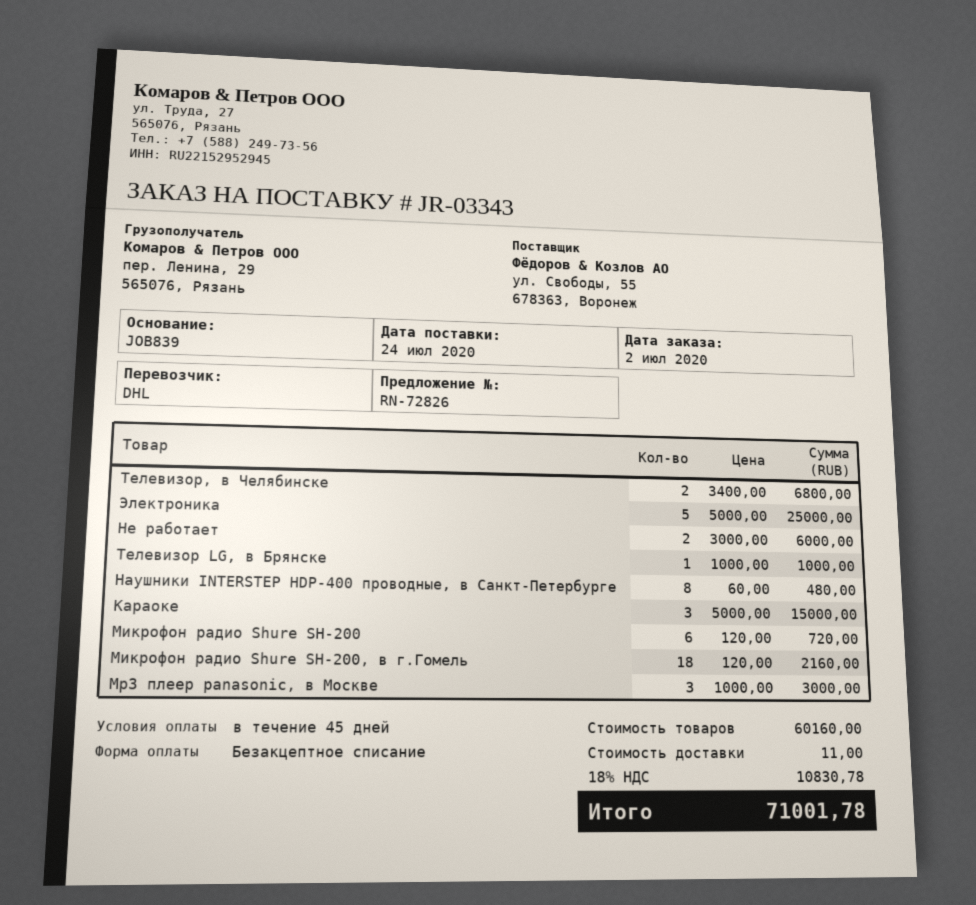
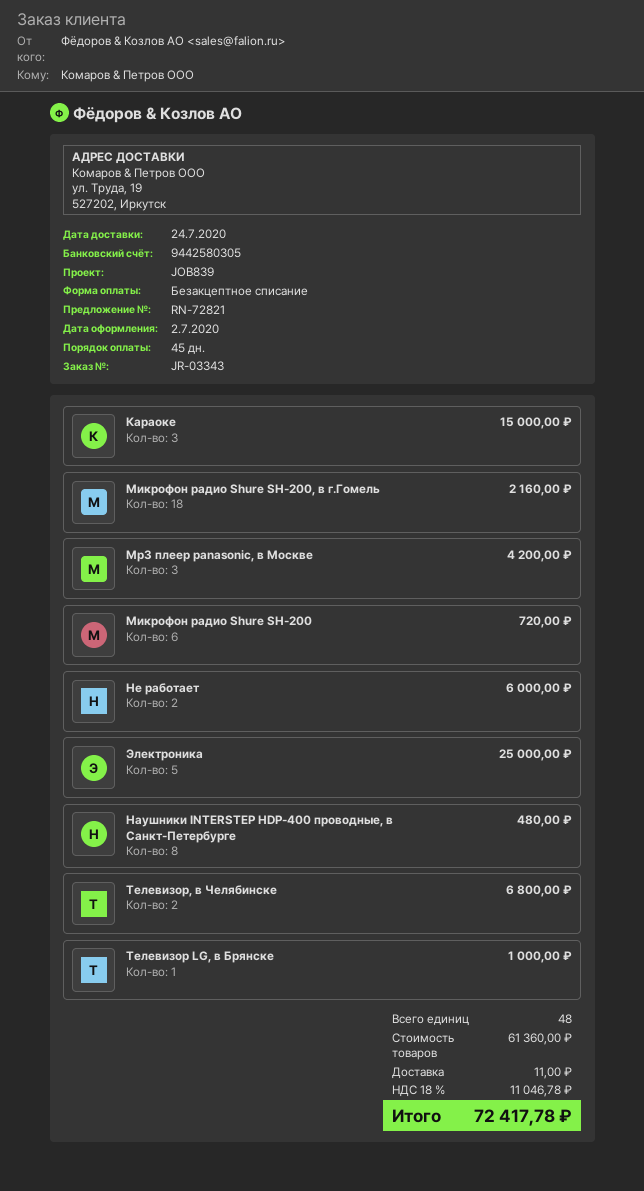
quote number: RN-72826 -> RN-72821
ship to: пер. Ленина, 29, 565076, Рязань -> ул. Труда, 19, 527202, Иркутск
Mp3 плеер panasonic, в Москве: 3 for 3000.00 -> 3 for 4200.00
subtotal: 60160.00 -> 61360.00
tax: 18% = 10830.78 -> 18% = 11046.78
total: 71001.78 -> 72417.78

